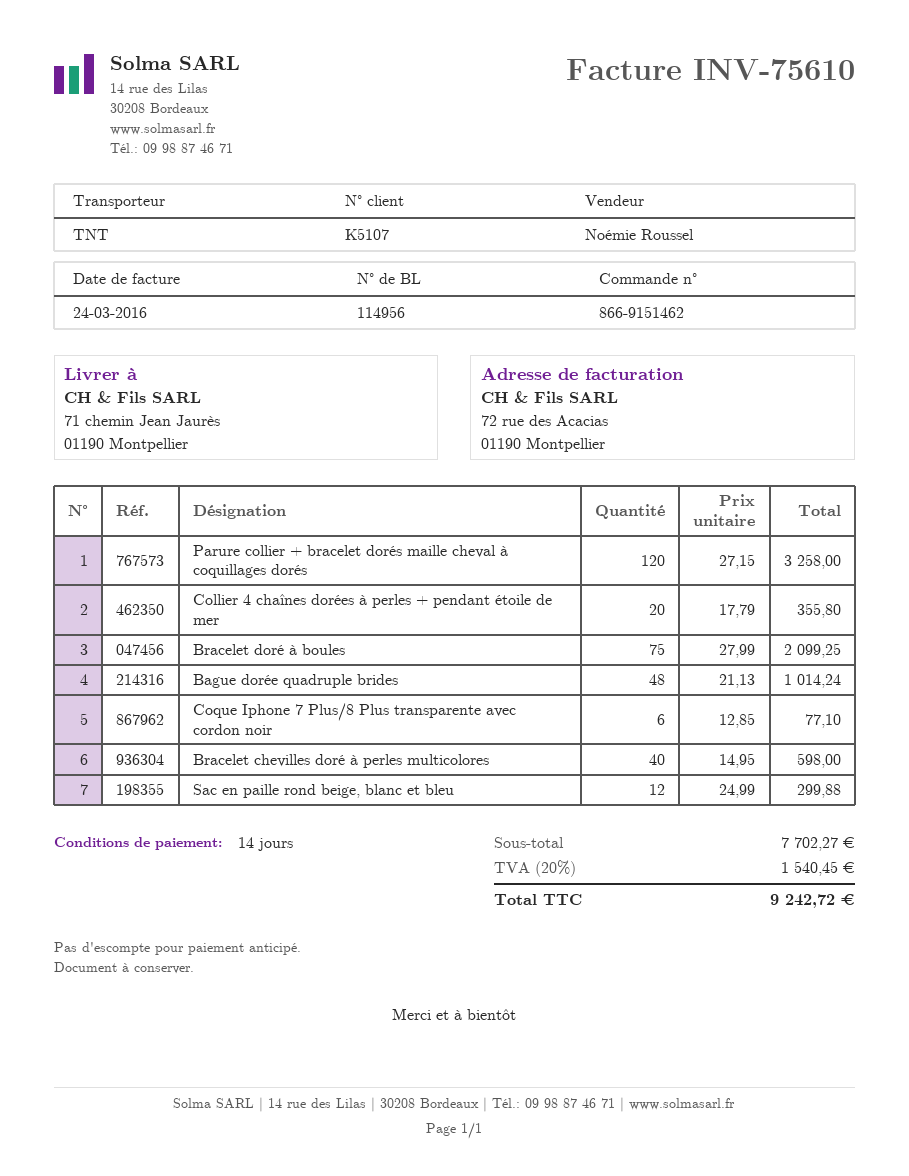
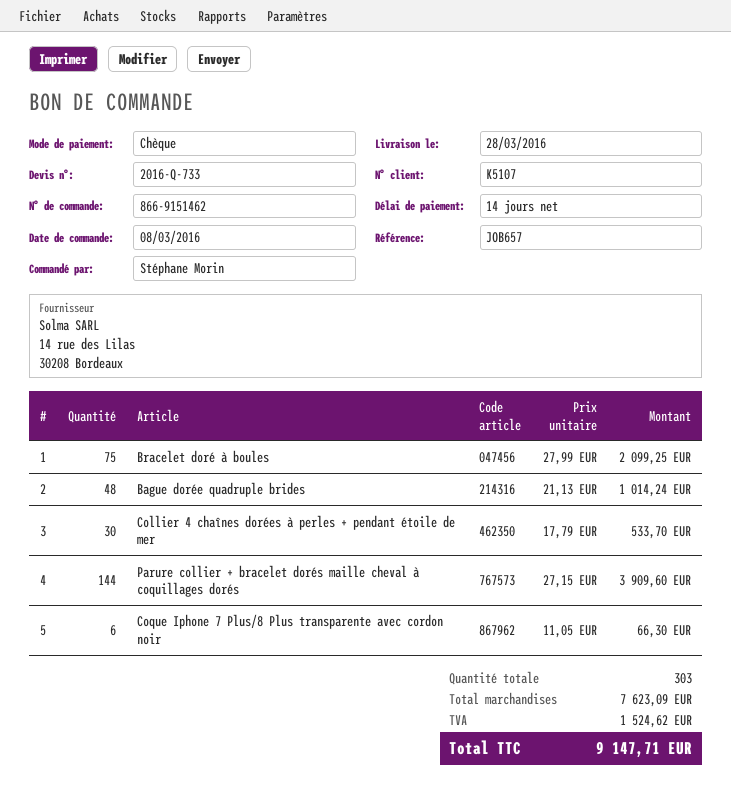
Parure collier + bracelet dorés maille cheval à coquillages dorés: 120 x 27.15 = 3258.00 -> 144 x 27.15 = 3909.60
Collier 4 chaînes dorées à perles + pendant étoile de mer: 20 x 17.79 = 355.80 -> 30 x 17.79 = 533.70
Coque Iphone 7 Plus/8 Plus transparente avec cordon noir: 6 x 12.85 = 77.10 -> 6 x 11.05 = 66.30
Bracelet chevilles doré à perles multicolores: 40 x 14.95 = 598.00 -> none
Sac en paille rond beige, blanc et bleu: 12 x 24.99 = 299.88 -> none
subtotal: 7702.27 -> 7623.09
tax: 1540.45 -> 1524.62
total: 9242.72 -> 9147.71

